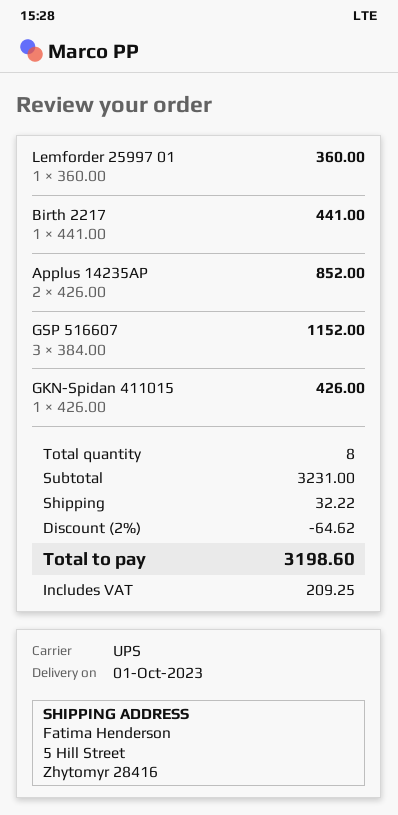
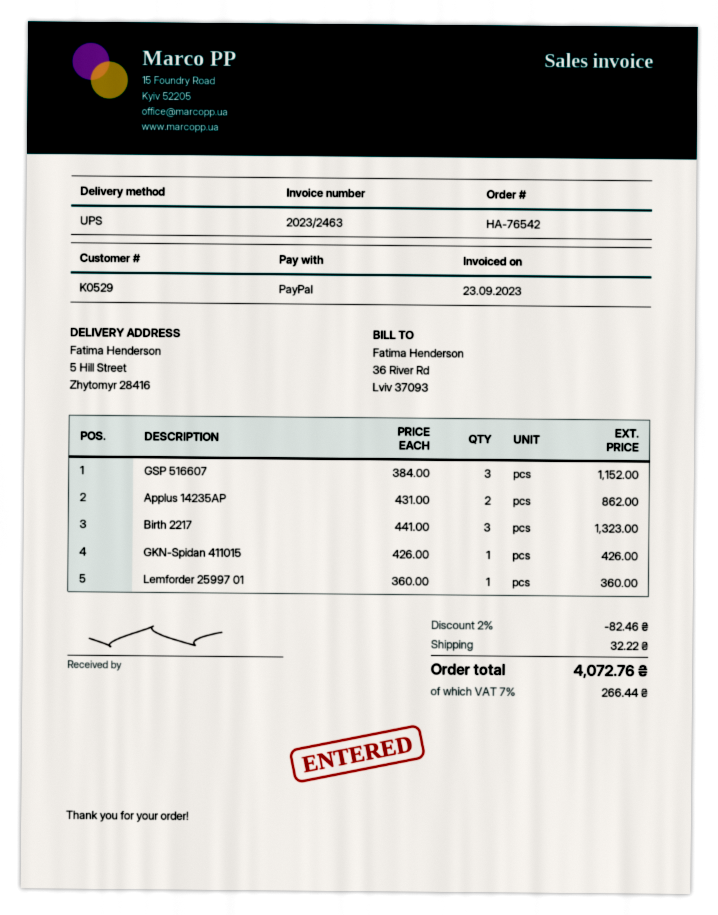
Birth 2217: 1 x 441.00 = 441.00 -> 3 x 441.00 = 1323.00
Applus 14235AP: 2 x 426.00 = 852.00 -> 2 x 431.00 = 862.00
discount: 2% = 64.62 -> 2% = 82.46
tax: 209.25 -> 266.44
total: 3198.60 -> 4072.76

